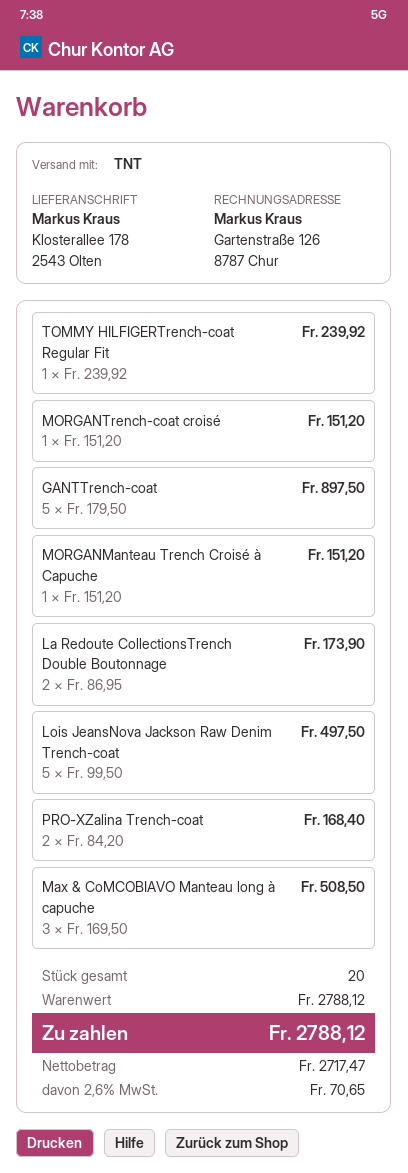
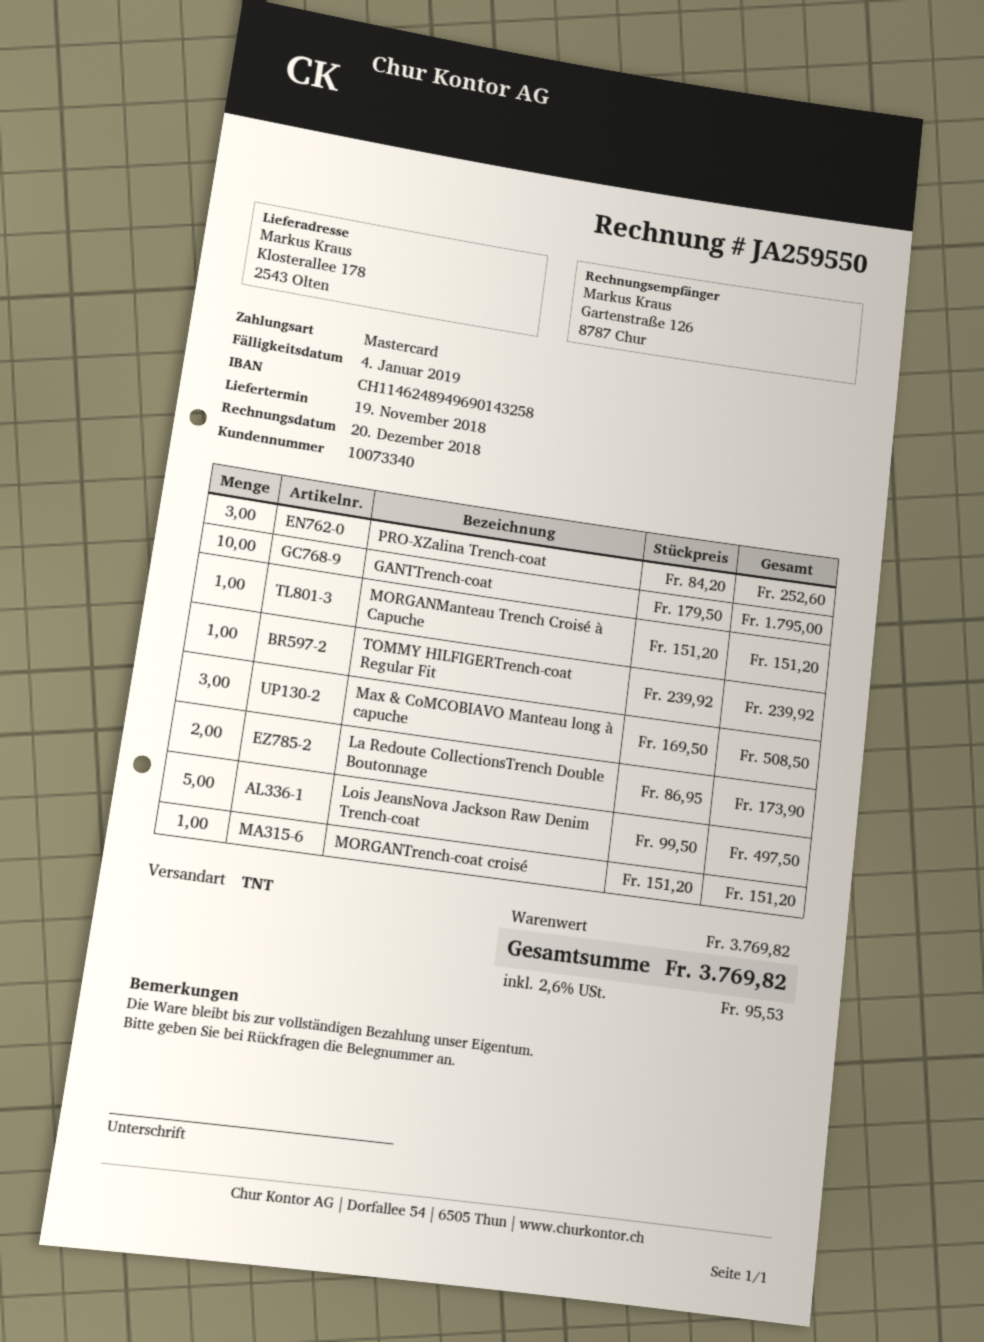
GANTTrench-coat: 5 x 179.50 = 897.50 -> 10 x 179.50 = 1795.00
PRO-XZalina Trench-coat: 2 x 84.20 = 168.40 -> 3 x 84.20 = 252.60
subtotal: 2788.12 -> 3769.82
tax: 2.6% = 70.65 -> 2.6% = 95.53
total: 2788.12 -> 3769.82

